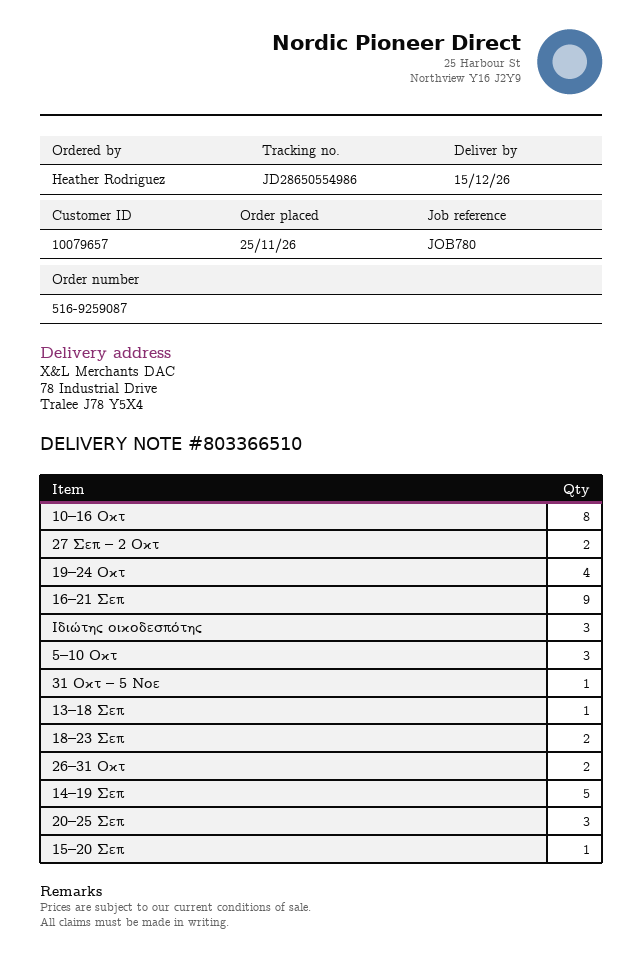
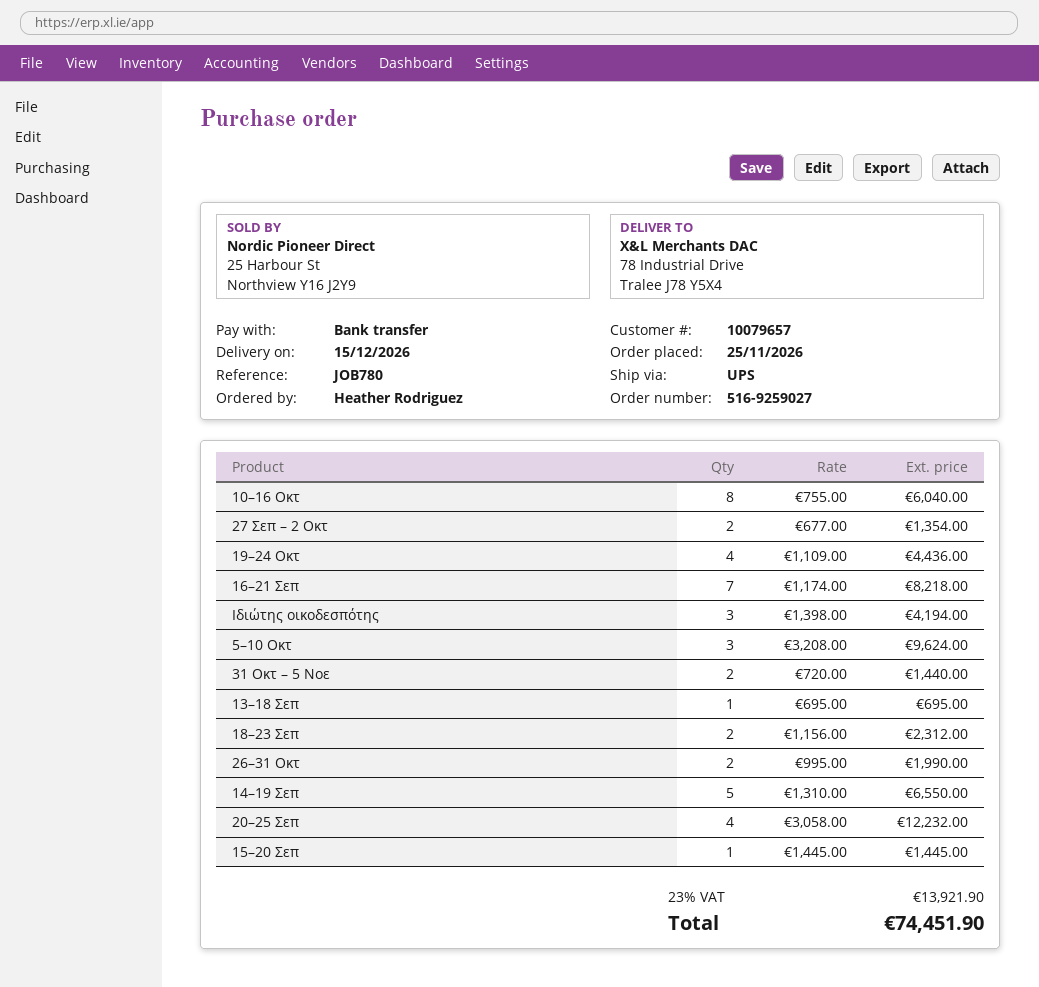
order number: 516-9259087 -> 516-9259027
16–21 Σεπ: 9 -> 7
31 Οκτ – 5 Νοε: 1 -> 2
20–25 Σεπ: 3 -> 4

